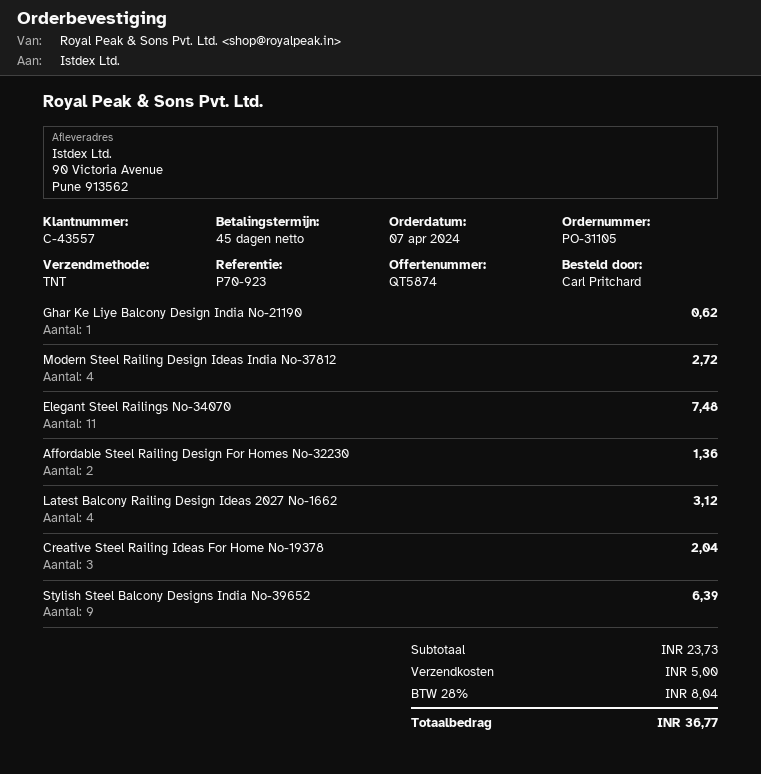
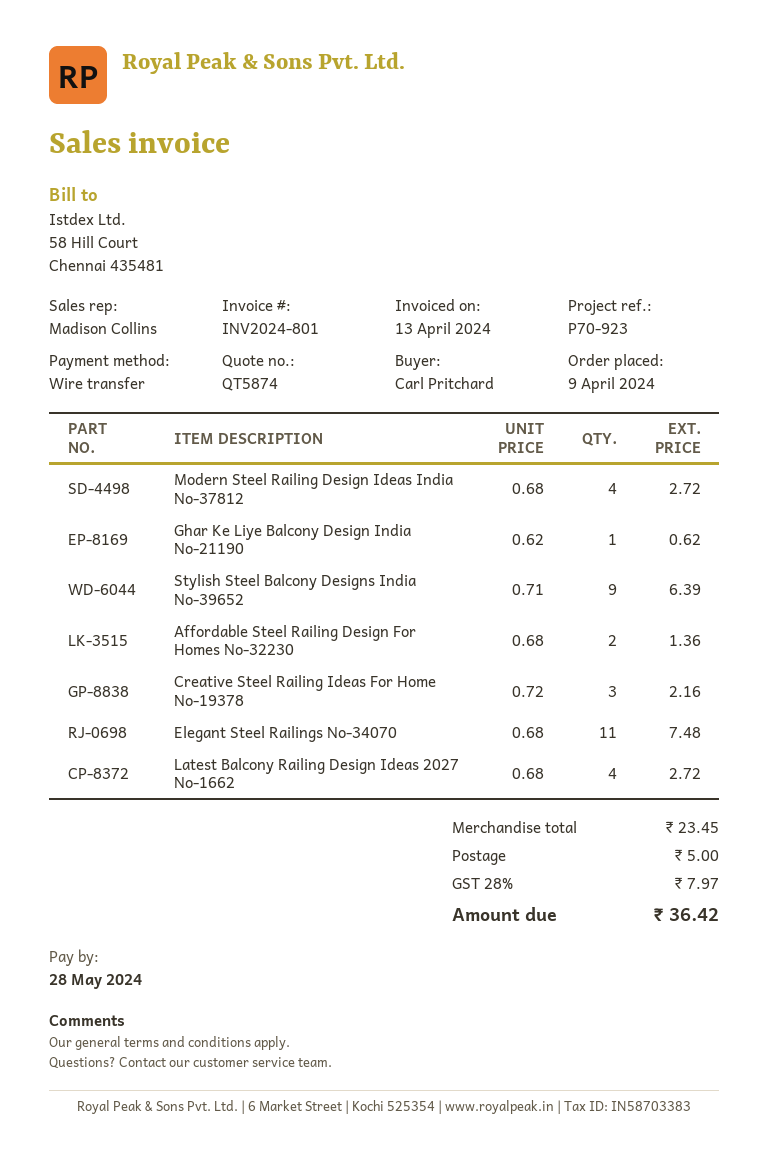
order date: 2024-04-07 -> 2024-04-09
Latest Balcony Railing Design Ideas 2027 No-1662: 4 for 3.12 -> 4 for 2.72
Creative Steel Railing Ideas For Home No-19378: 3 for 2.04 -> 3 for 2.16
subtotal: 23.73 -> 23.45
tax: 28% = 8.04 -> 28% = 7.97
total: 36.77 -> 36.42

